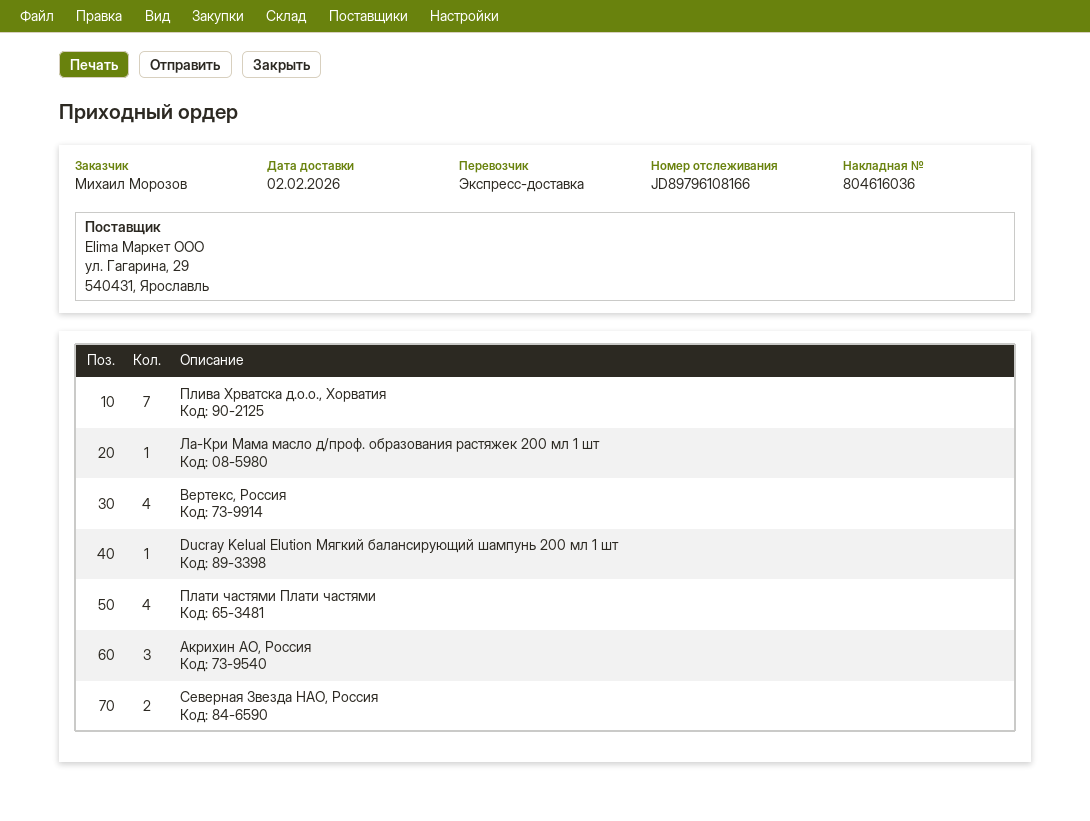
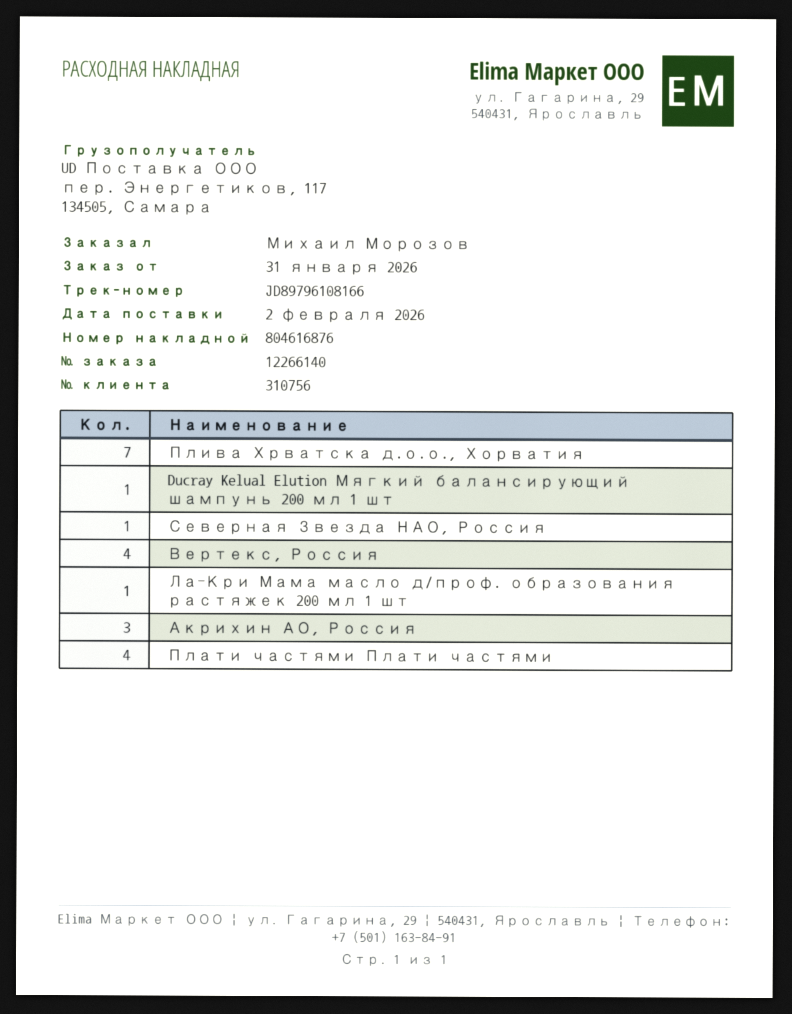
delivery note number: 804616036 -> 804616876
Северная Звезда НАО, Россия: 2 -> 1

